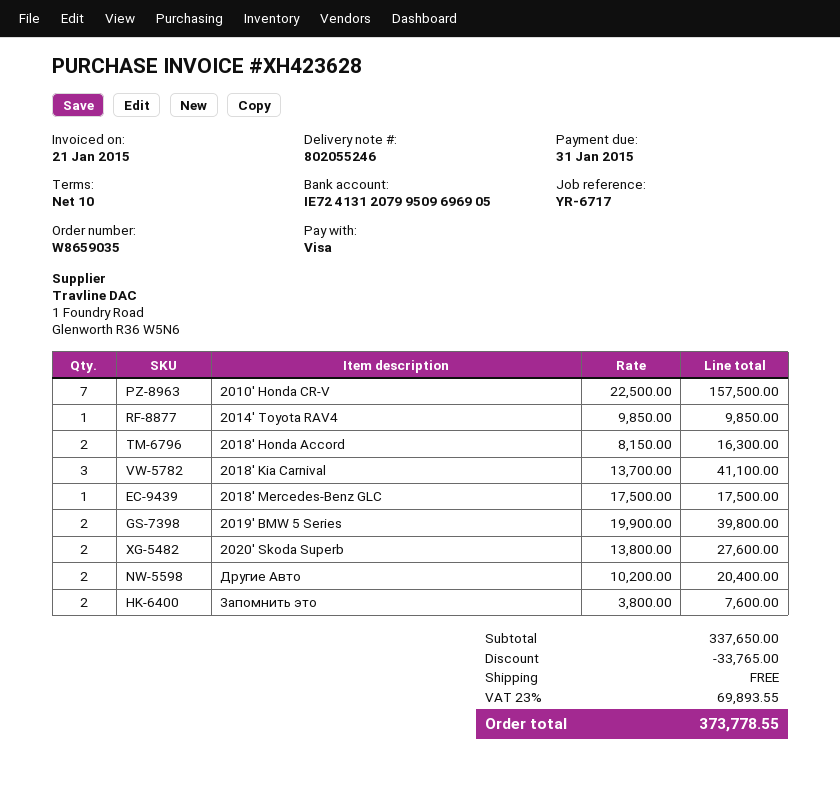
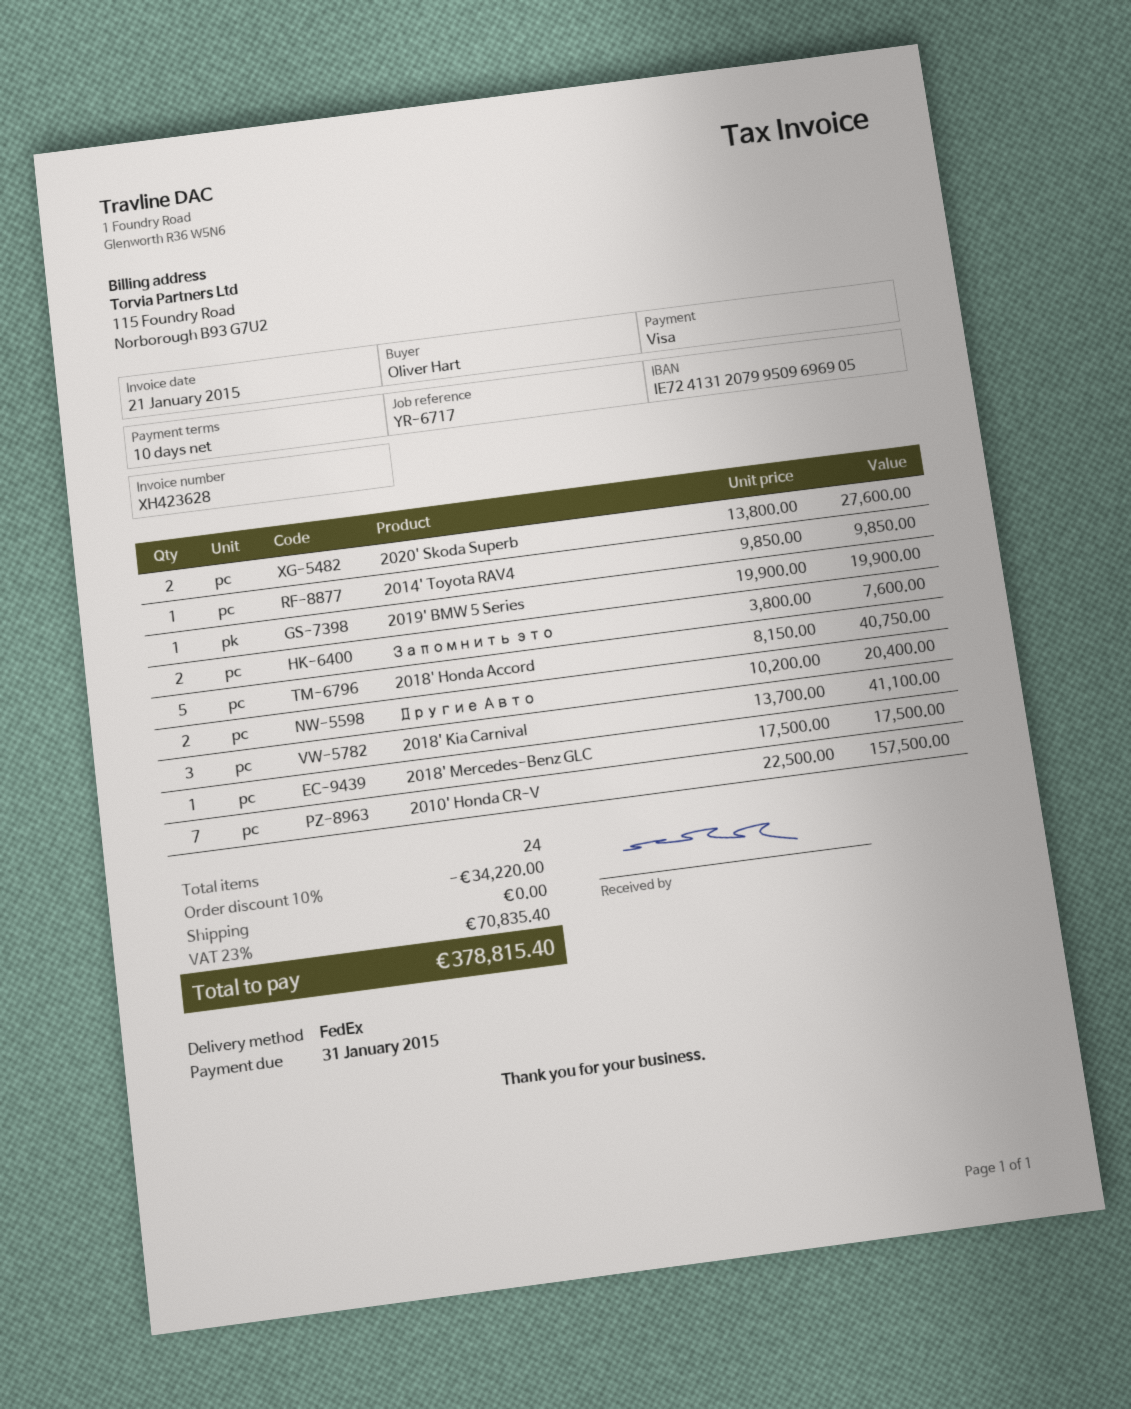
2018' Honda Accord: 2 x 8150.00 = 16300.00 -> 5 x 8150.00 = 40750.00
2019' BMW 5 Series: 2 x 19900.00 = 39800.00 -> 1 x 19900.00 = 19900.00
discount: 33765.00 -> 34220.00
tax: 23% = 69893.55 -> 23% = 70835.40
total: 373778.55 -> 378815.40

